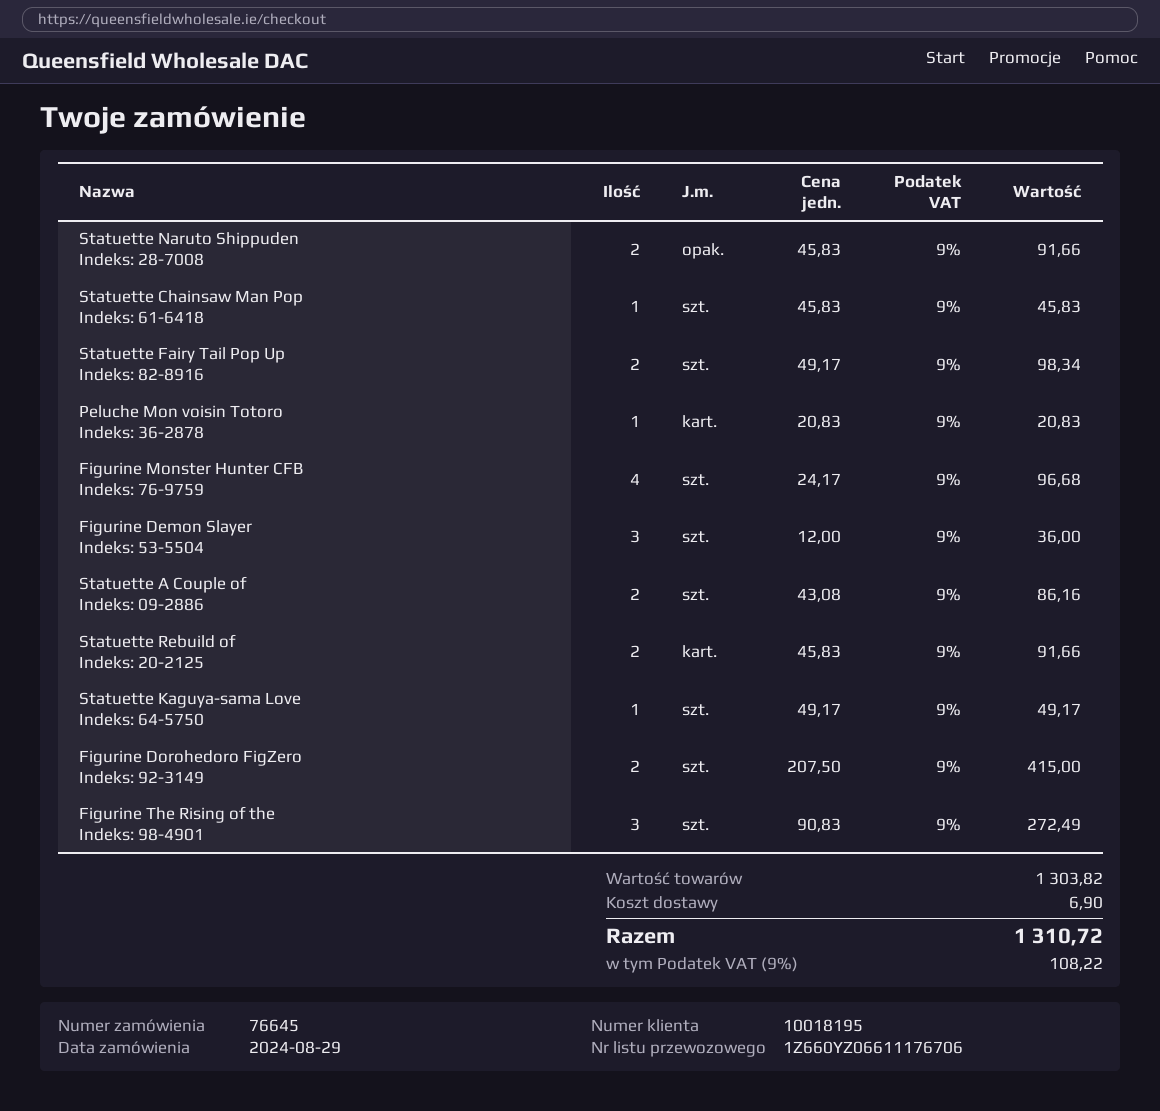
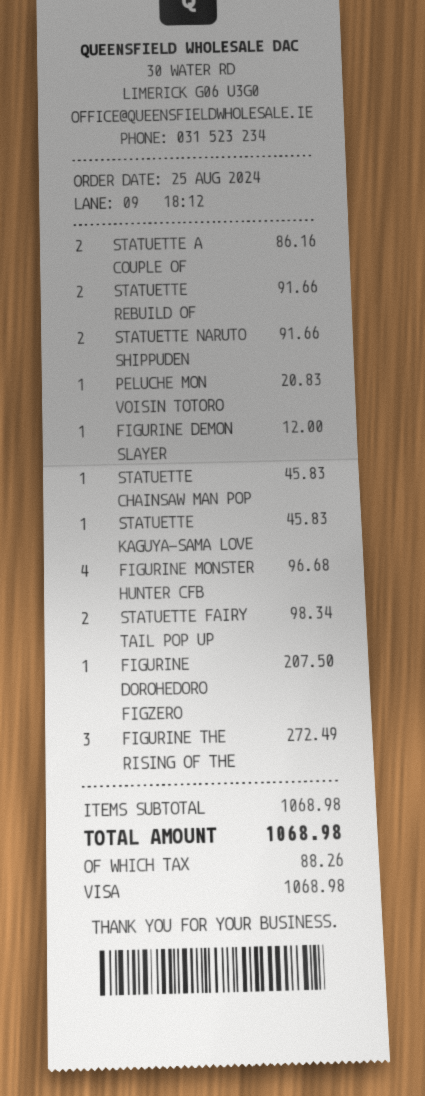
order date: 2024-08-29 -> 2024-08-25
Figurine Demon Slayer: 3 for 36.00 -> 1 for 12.00
Statuette Kaguya-sama Love: 1 for 49.17 -> 1 for 45.83
Figurine Dorohedoro FigZero: 2 for 415.00 -> 1 for 207.50
subtotal: 1303.82 -> 1068.98
shipping: 6.90 -> none
tax: 108.22 -> 88.26
total: 1310.72 -> 1068.98

